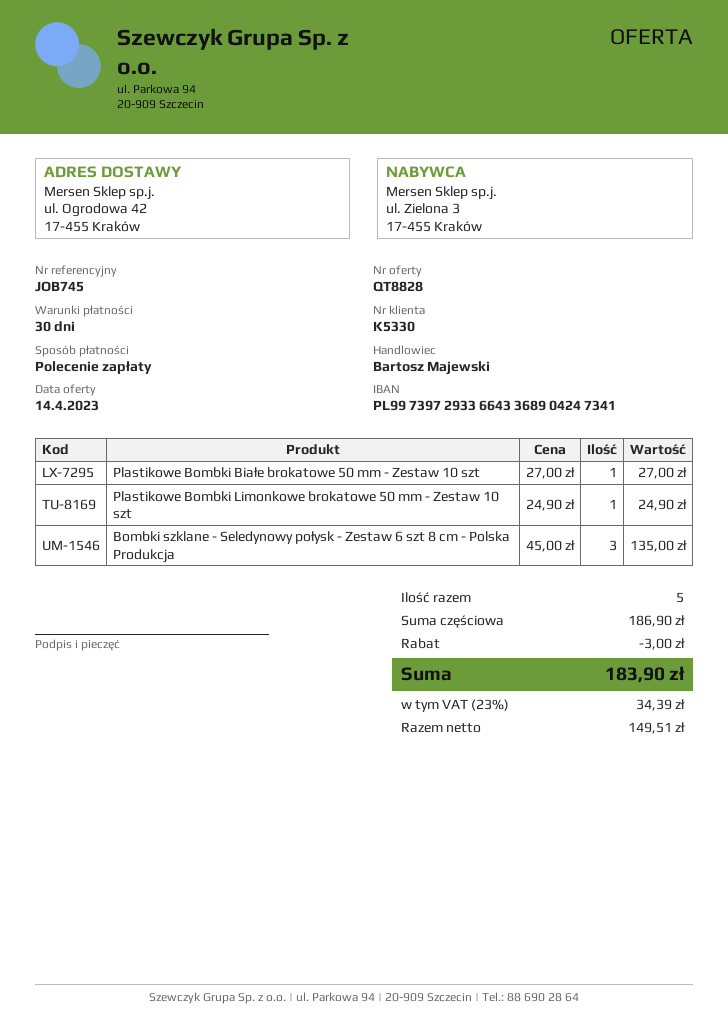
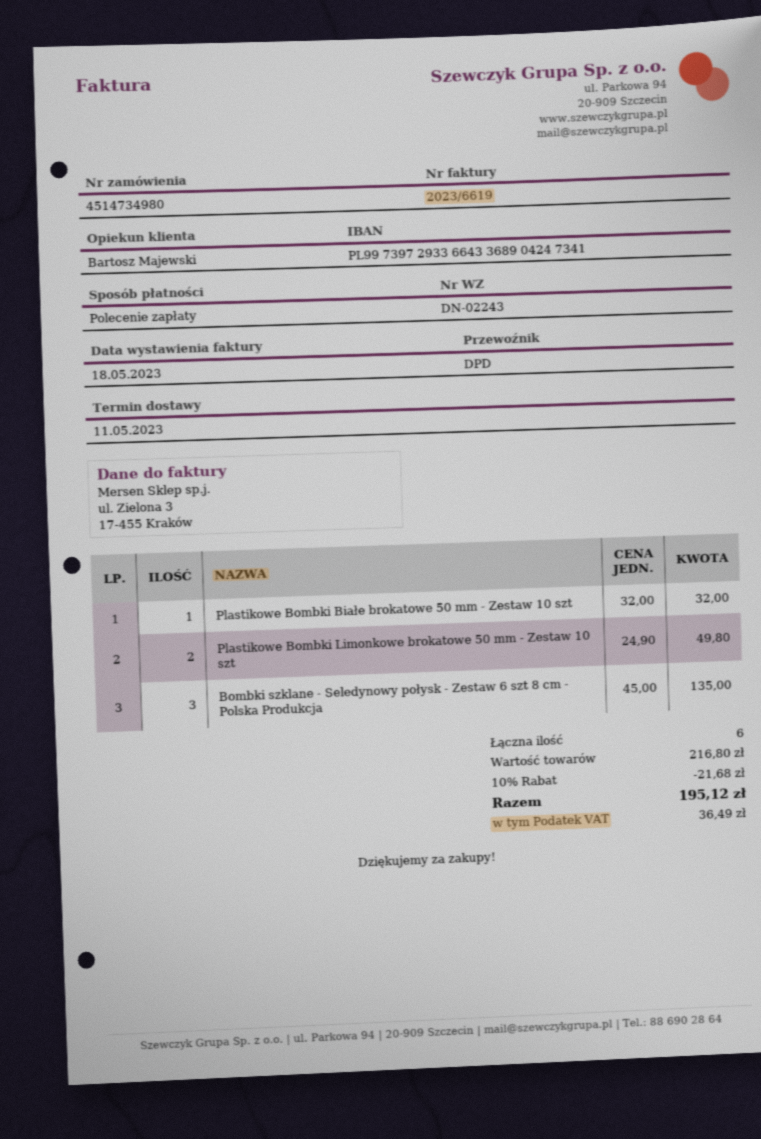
Plastikowe Bombki Białe brokatowe 50 mm - Zestaw 10 szt: 1 x 27.00 = 27.00 -> 1 x 32.00 = 32.00
Plastikowe Bombki Limonkowe brokatowe 50 mm - Zestaw 10 szt: 1 x 24.90 = 24.90 -> 2 x 24.90 = 49.80
total quantity: 5 -> 6
subtotal: 186.90 -> 216.80
discount: 3.00 -> 21.68
tax: 34.39 -> 36.49
total: 183.90 -> 195.12

